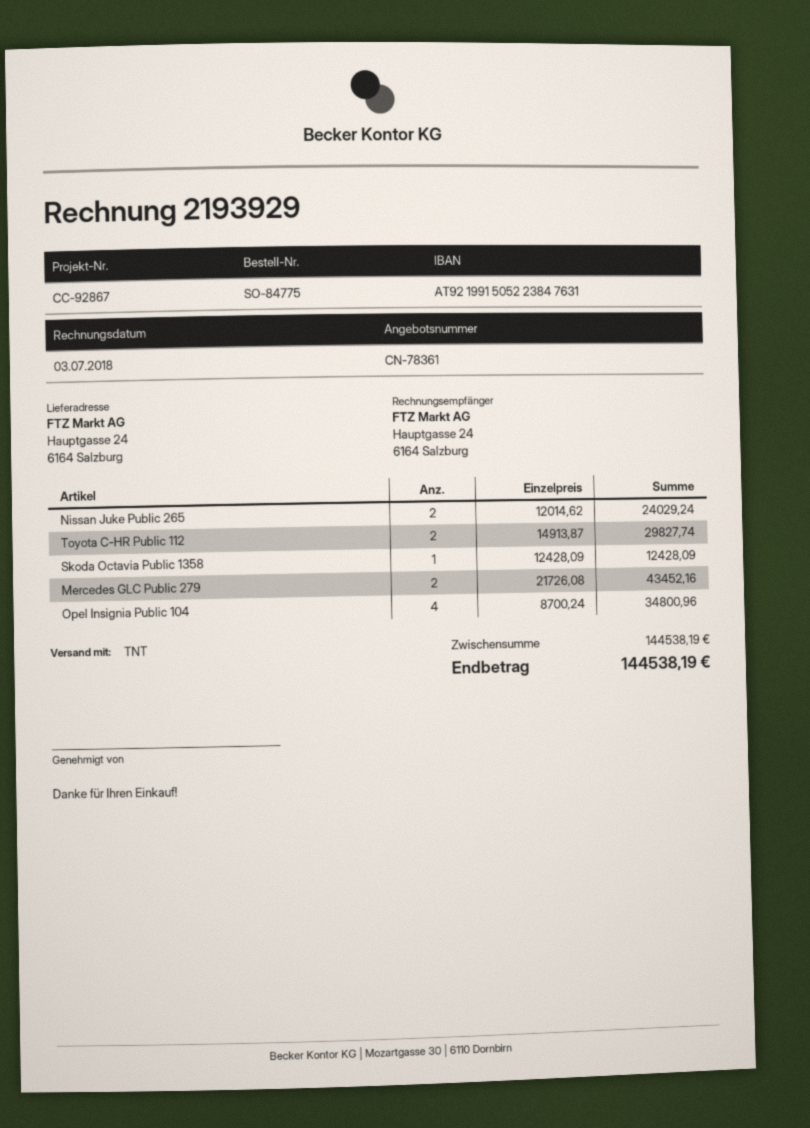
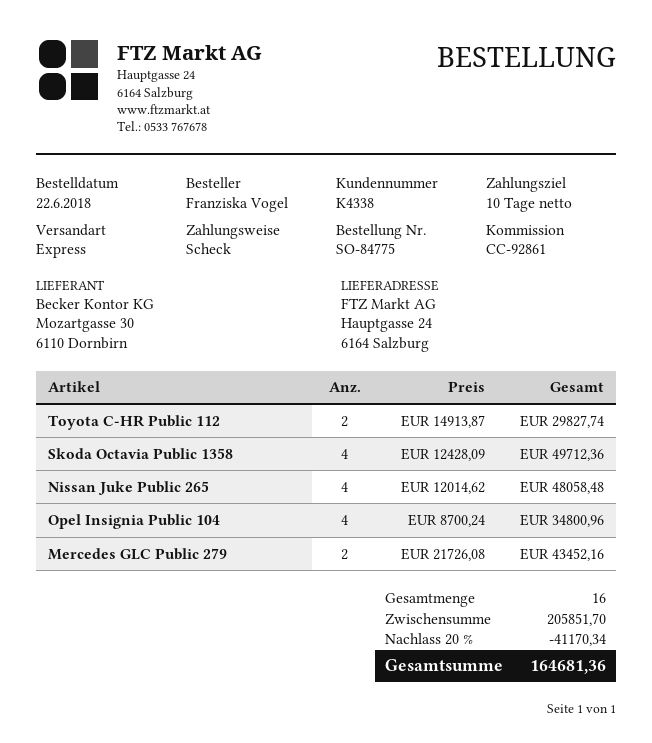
reference: CC-92867 -> CC-92861
shipping method: TNT -> express
Nissan Juke Public 265: 2 x 12014.62 = 24029.24 -> 4 x 12014.62 = 48058.48
Skoda Octavia Public 1358: 1 x 12428.09 = 12428.09 -> 4 x 12428.09 = 49712.36
subtotal: 144538.19 -> 205851.70
discount: none -> 20% = 41170.34
total: 144538.19 -> 164681.36

